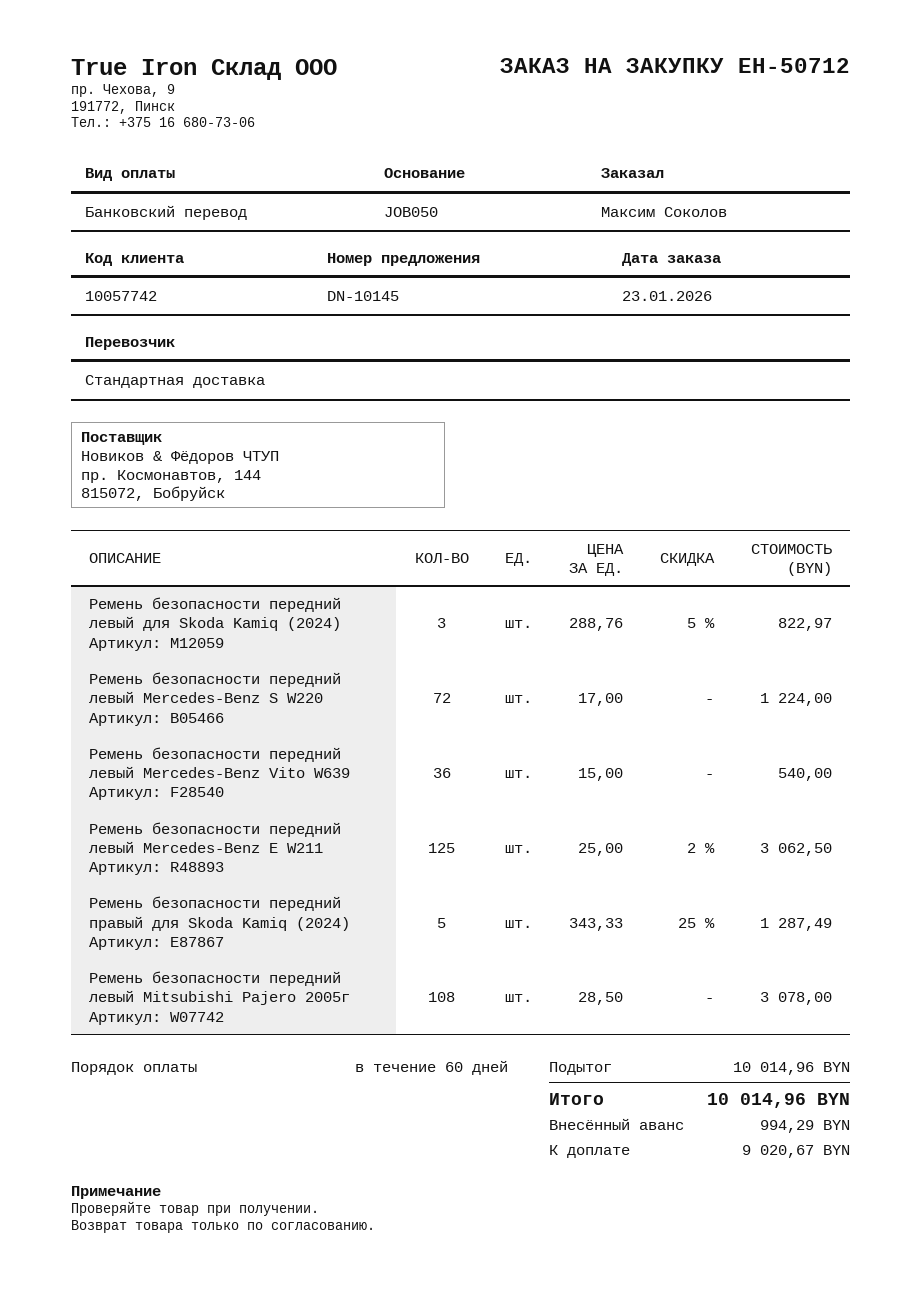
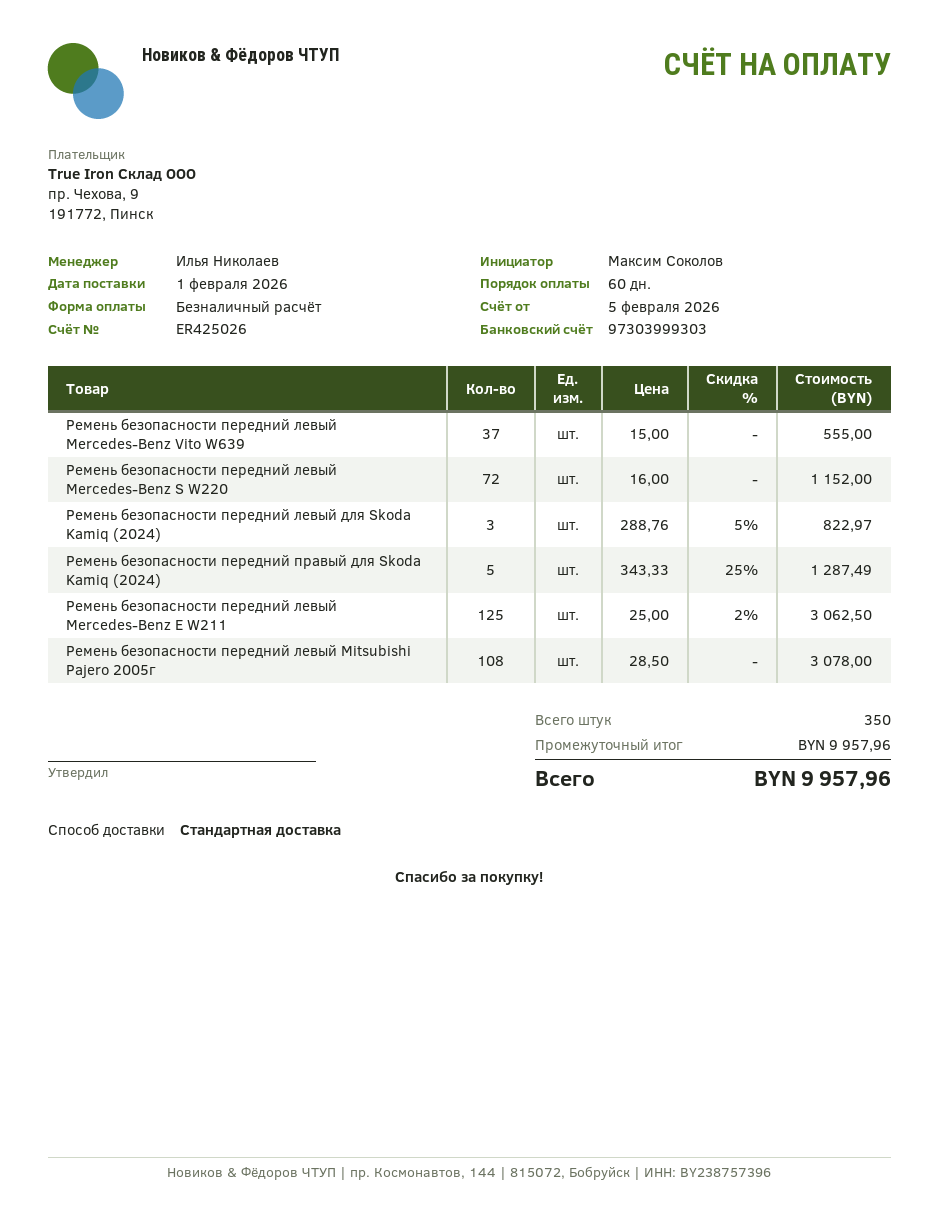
Ремень безопасности передний левый Mercedes-Benz S W220: 72 x 17.00 = 1224.00 -> 72 x 16.00 = 1152.00
Ремень безопасности передний левый Mercedes-Benz Vito W639: 36 x 15.00 = 540.00 -> 37 x 15.00 = 555.00
subtotal: 10014.96 -> 9957.96
total: 10014.96 -> 9957.96

